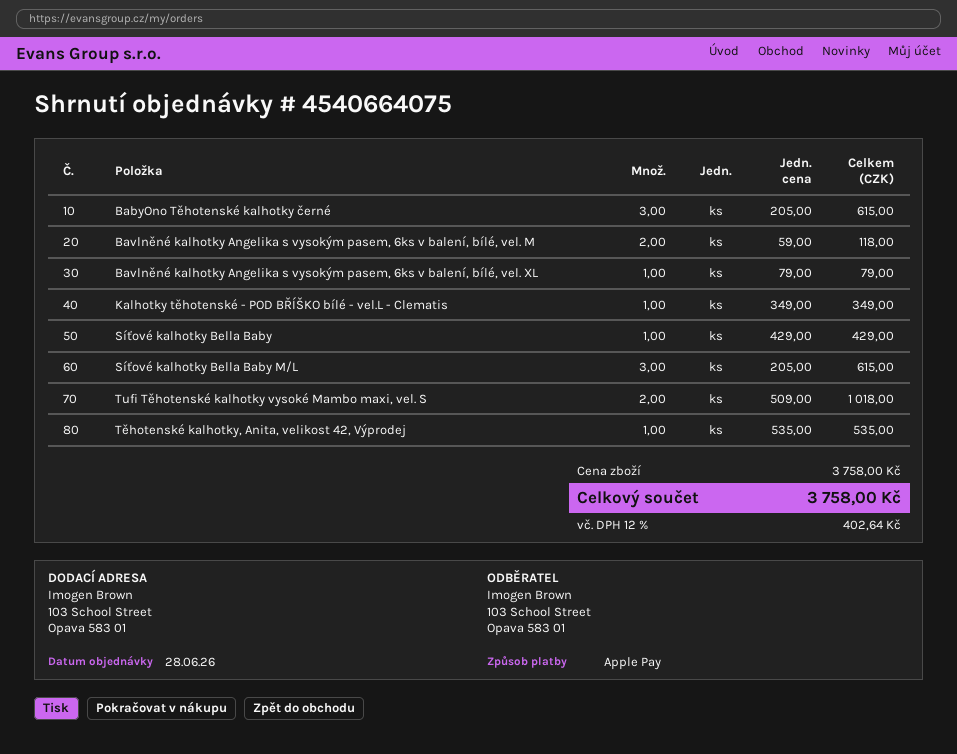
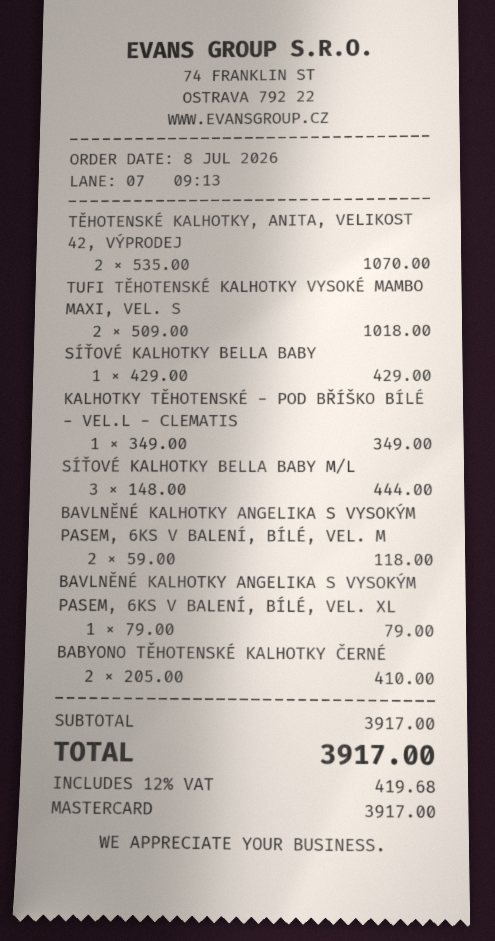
order date: 2026-06-28 -> 2026-07-08
payment method: Apple Pay -> Mastercard
BabyOno Těhotenské kalhotky černé: 3 x 205.00 = 615.00 -> 2 x 205.00 = 410.00
Síťové kalhotky Bella Baby M/L: 3 x 205.00 = 615.00 -> 3 x 148.00 = 444.00
Těhotenské kalhotky, Anita, velikost 42, Výprodej: 1 x 535.00 = 535.00 -> 2 x 535.00 = 1070.00
subtotal: 3758.00 -> 3917.00
tax: 12% = 402.64 -> 12% = 419.68
total: 3758.00 -> 3917.00

